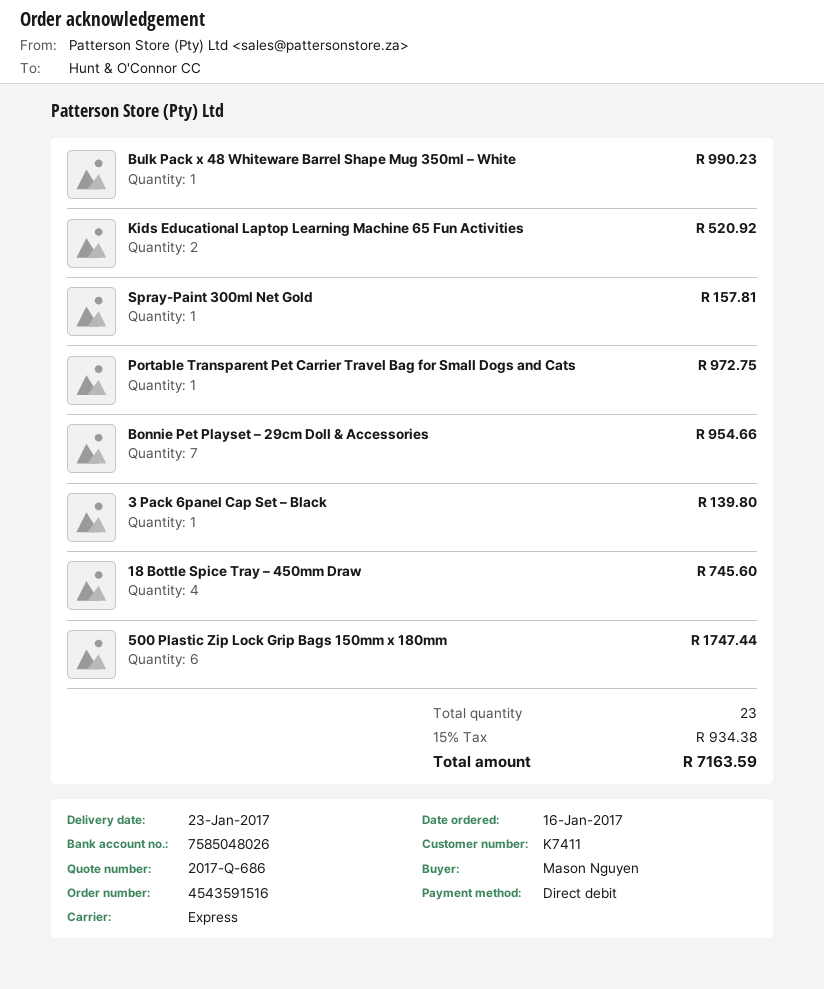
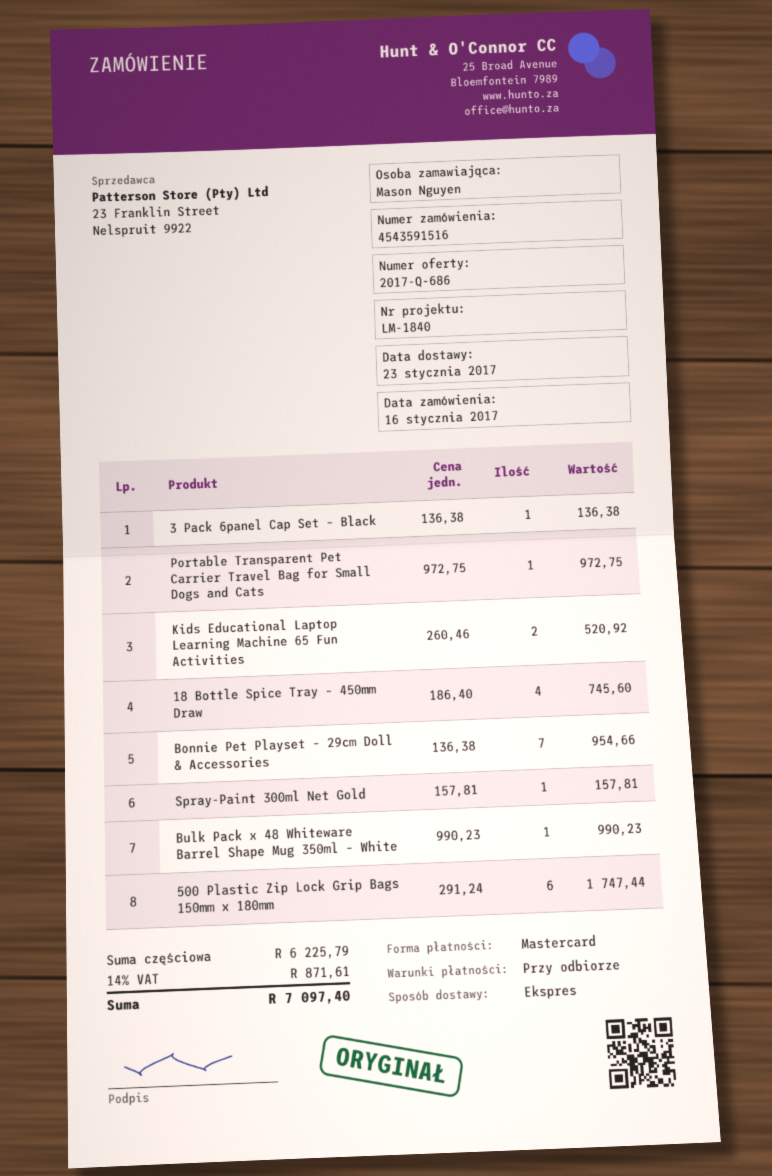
payment method: direct debit -> Mastercard
3 Pack 6panel Cap Set – Black: 1 for 139.80 -> 1 for 136.38
tax: 15% = 934.38 -> 14% = 871.61
total: 7163.59 -> 7097.40

